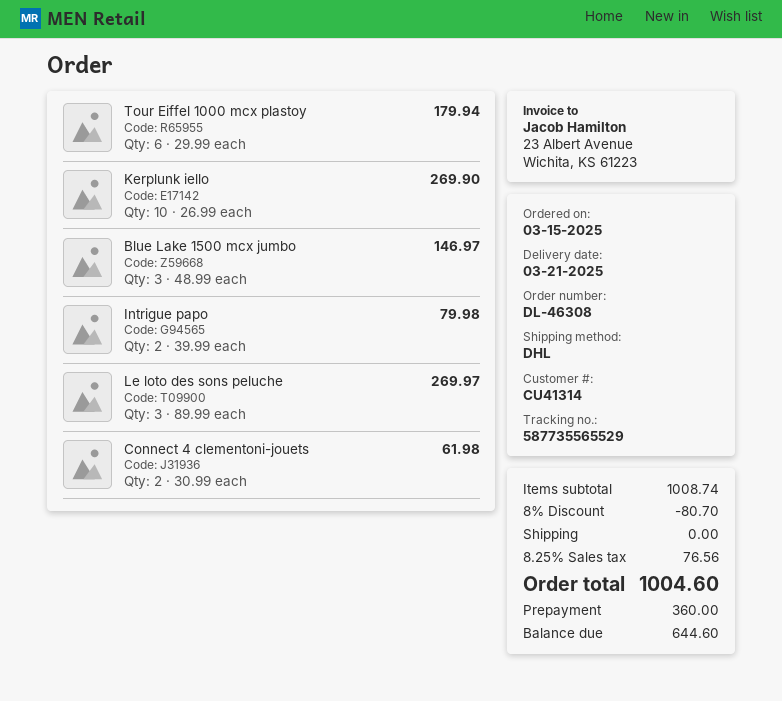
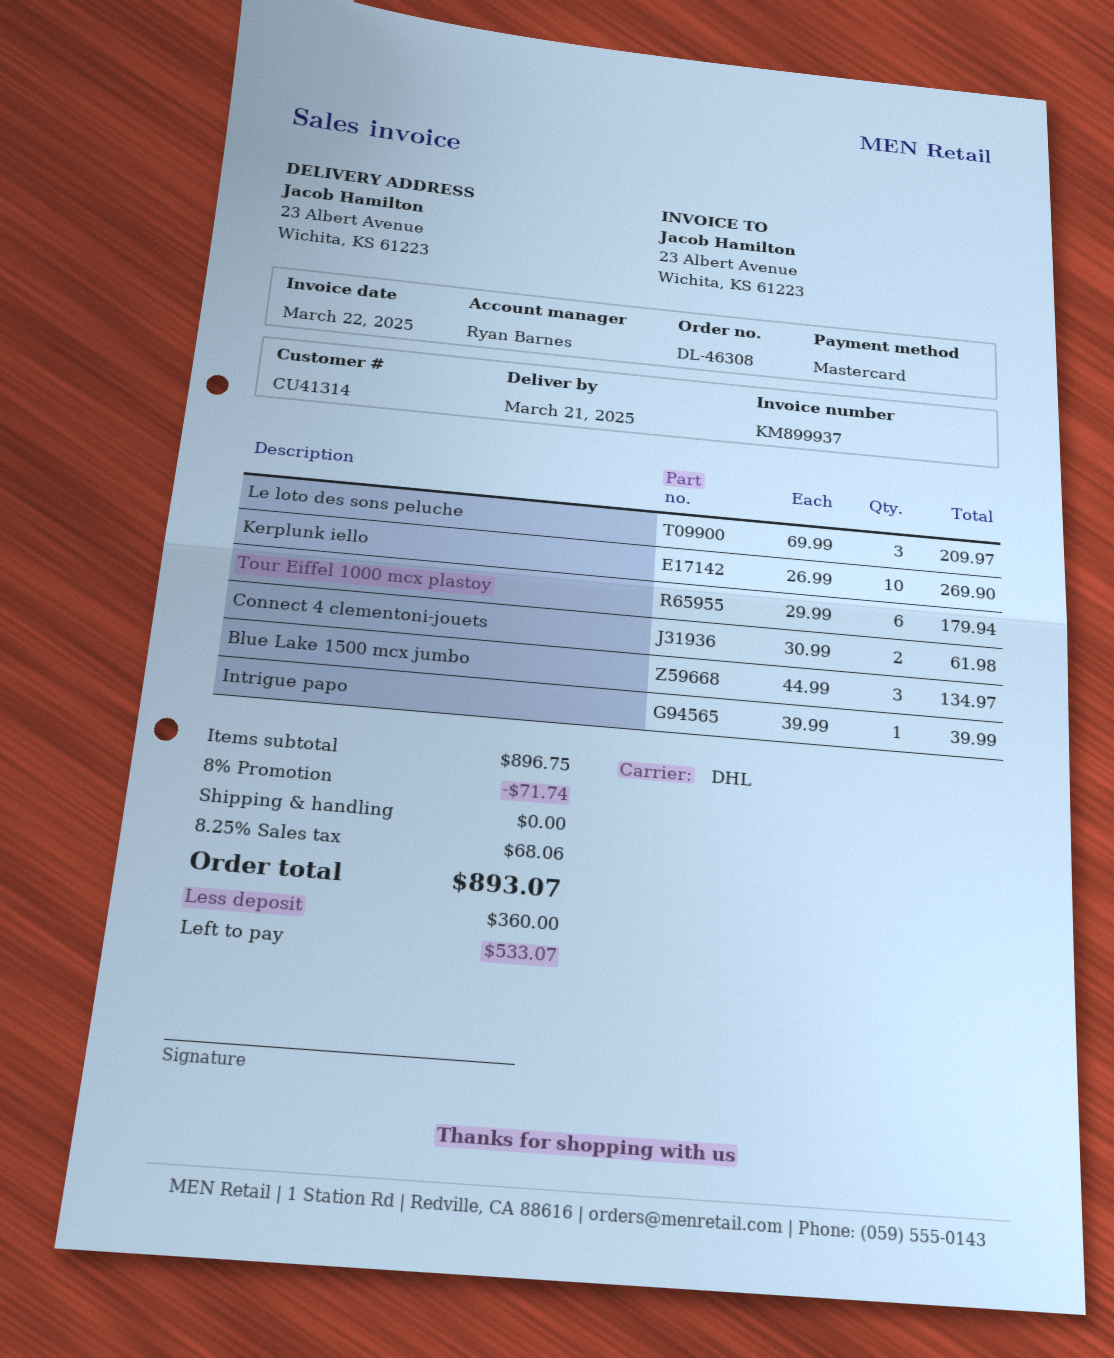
Blue Lake 1500 mcx jumbo: 3 x 48.99 = 146.97 -> 3 x 44.99 = 134.97
Intrigue papo: 2 x 39.99 = 79.98 -> 1 x 39.99 = 39.99
Le loto des sons peluche: 3 x 89.99 = 269.97 -> 3 x 69.99 = 209.97
subtotal: 1008.74 -> 896.75
discount: 8% = 80.70 -> 8% = 71.74
tax: 8.25% = 76.56 -> 8.25% = 68.06
total: 1004.60 -> 893.07
balance: 644.60 -> 533.07

